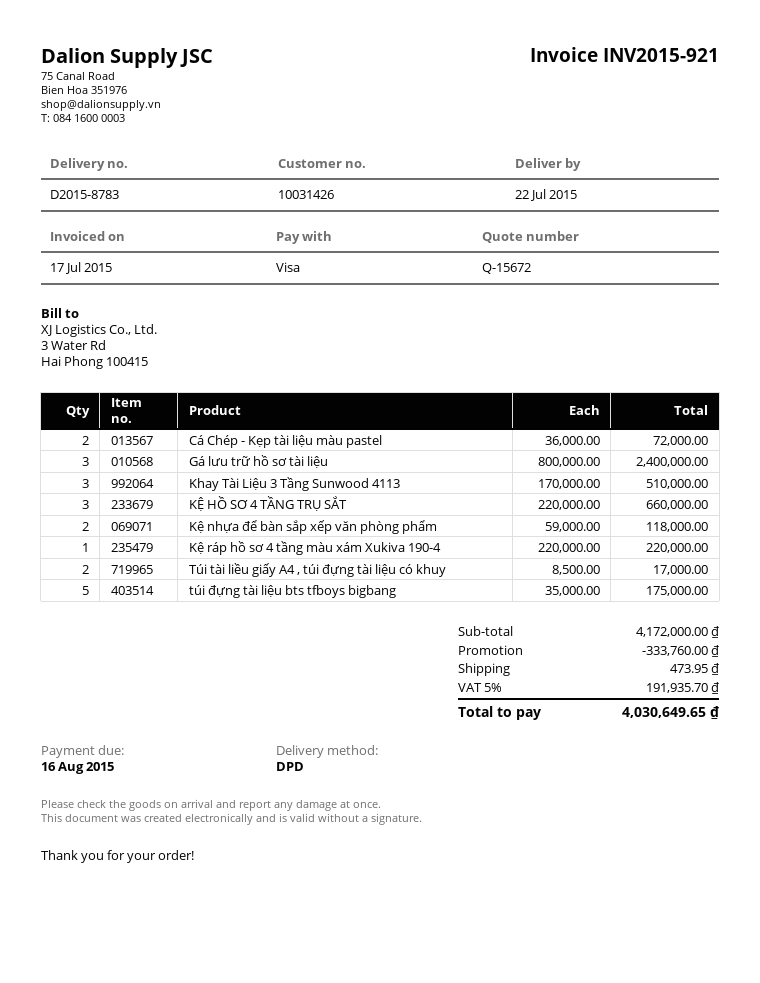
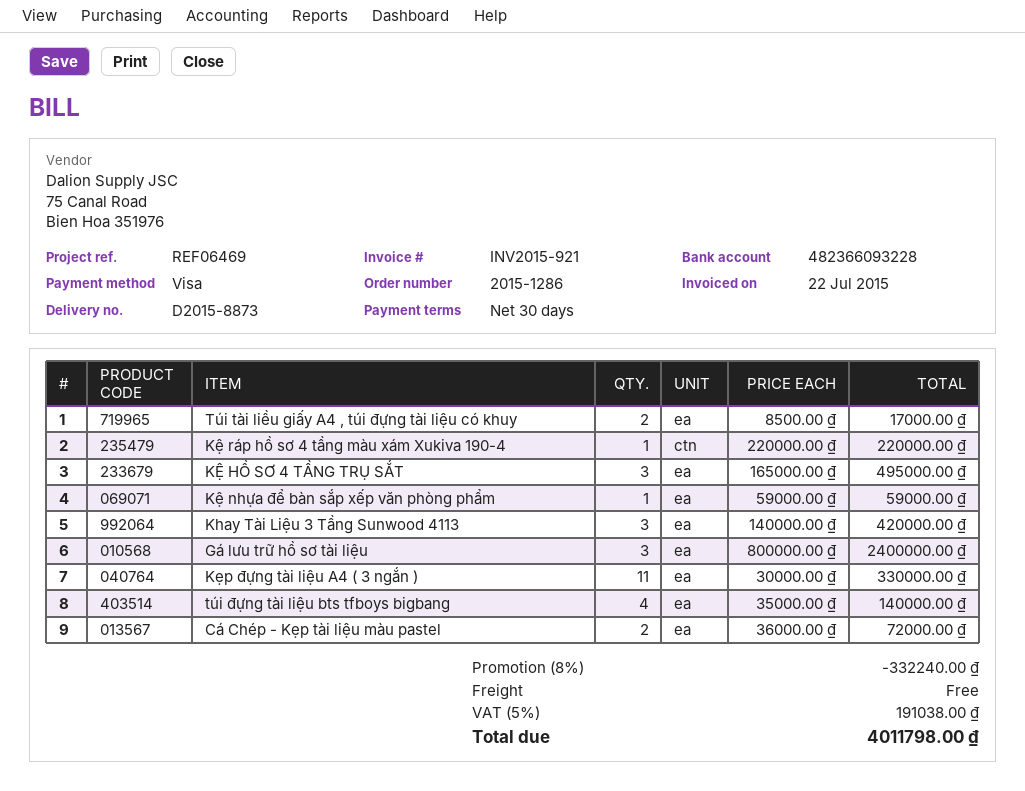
delivery note number: D2015-8783 -> D2015-8873
invoice date: 2015-07-17 -> 2015-07-22
Khay Tài Liệu 3 Tầng Sunwood 4113: 3 x 170000.00 = 510000.00 -> 3 x 140000.00 = 420000.00
KỆ HỒ SƠ 4 TẦNG TRỤ SẮT: 3 x 220000.00 = 660000.00 -> 3 x 165000.00 = 495000.00
Kệ nhựa để bàn sắp xếp văn phòng phẩm: 2 x 59000.00 = 118000.00 -> 1 x 59000.00 = 59000.00
túi đựng tài liệu bts tfboys bigbang: 5 x 35000.00 = 175000.00 -> 4 x 35000.00 = 140000.00
Kẹp đựng tài liệu A4 ( 3 ngắn ): none -> 11 x 30000.00 = 330000.00
discount: 333760.00 -> 332240.00
shipping: 473.95 -> 0.00
tax: 5% = 191935.70 -> 5% = 191038.00
total: 4030649.65 -> 4011798.00

